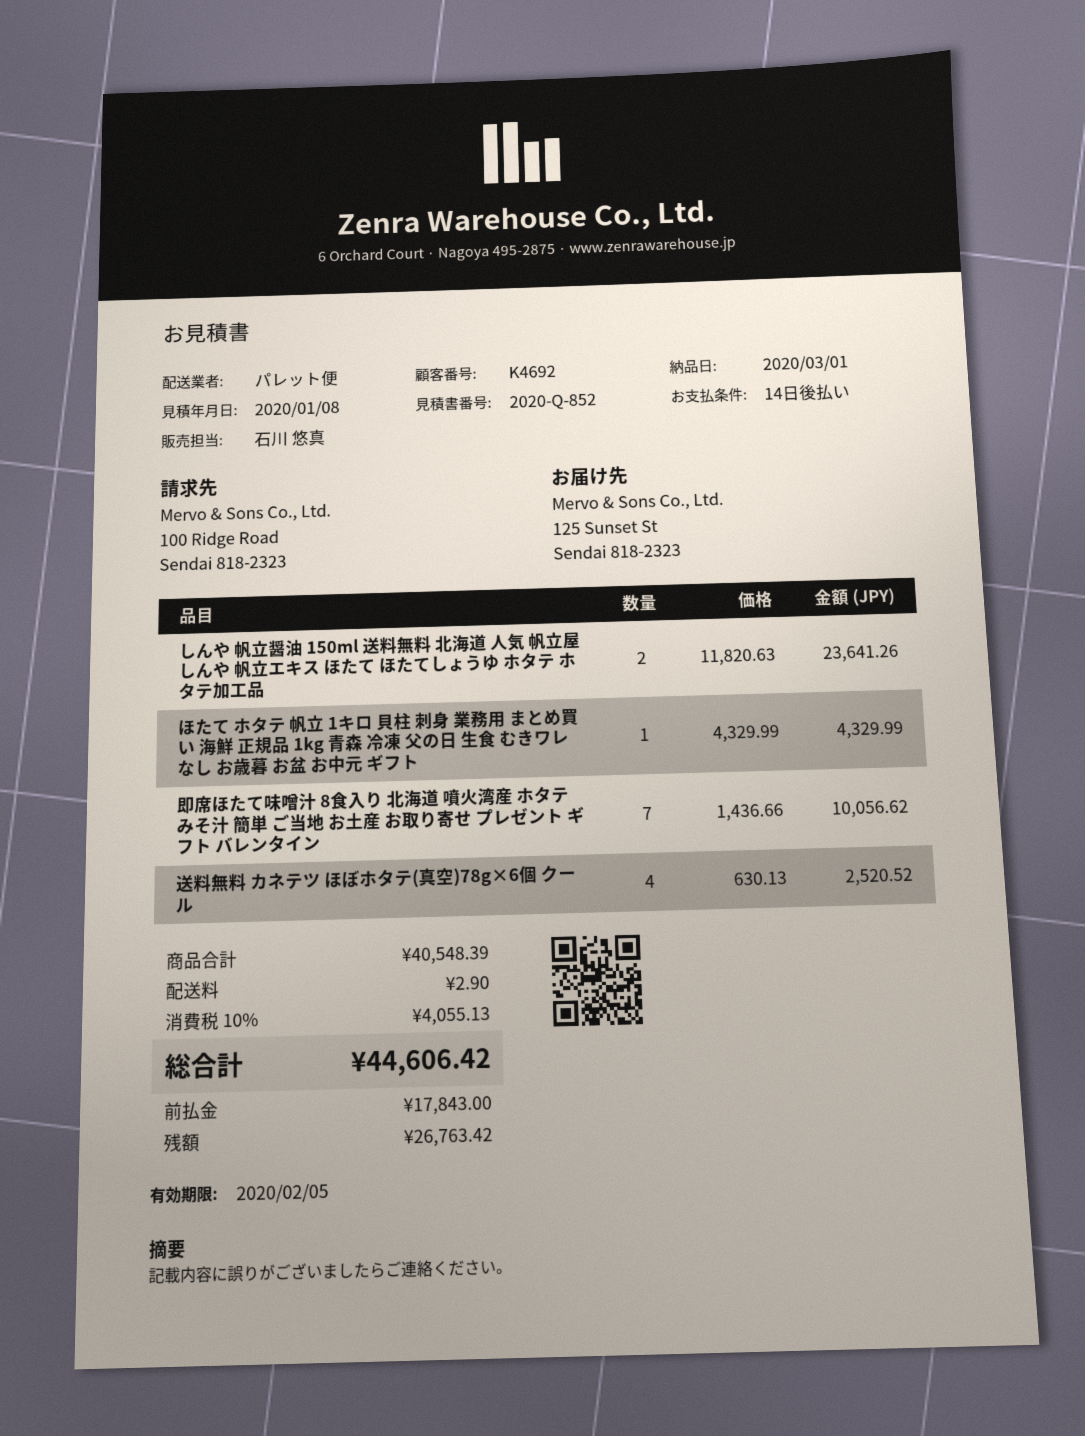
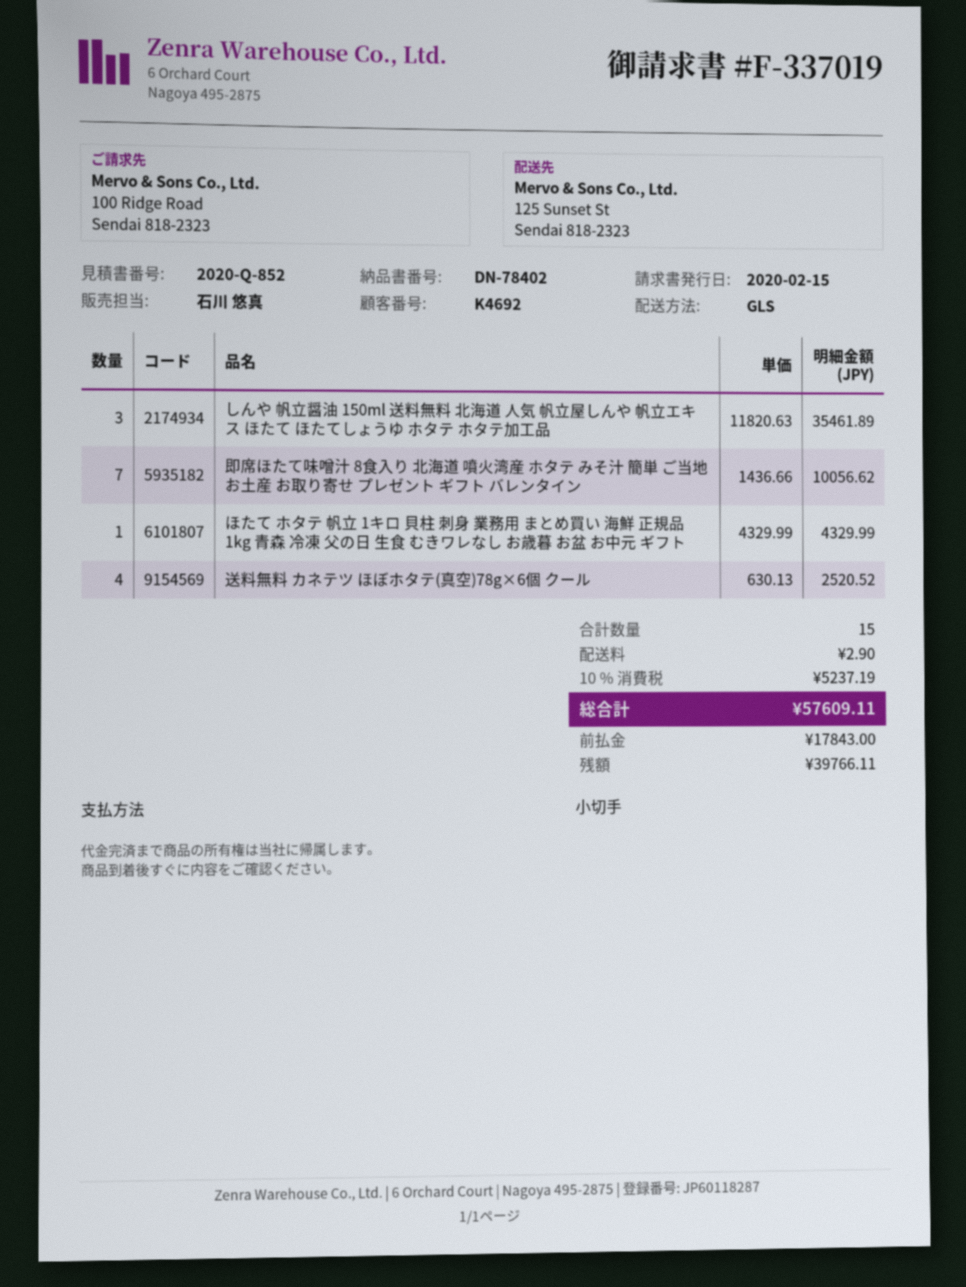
shipping method: pallet freight -> GLS
しんや 帆立醤油 150ml 送料無料 北海道 人気 帆立屋しんや 帆立エキス ほたて ほたてしょうゆ ホタテ ホタテ加工品: 2 x 11820.63 = 23641.26 -> 3 x 11820.63 = 35461.89
tax: 10% = 4055.13 -> 10% = 5237.19
total: 44606.42 -> 57609.11
balance: 26763.42 -> 39766.11

